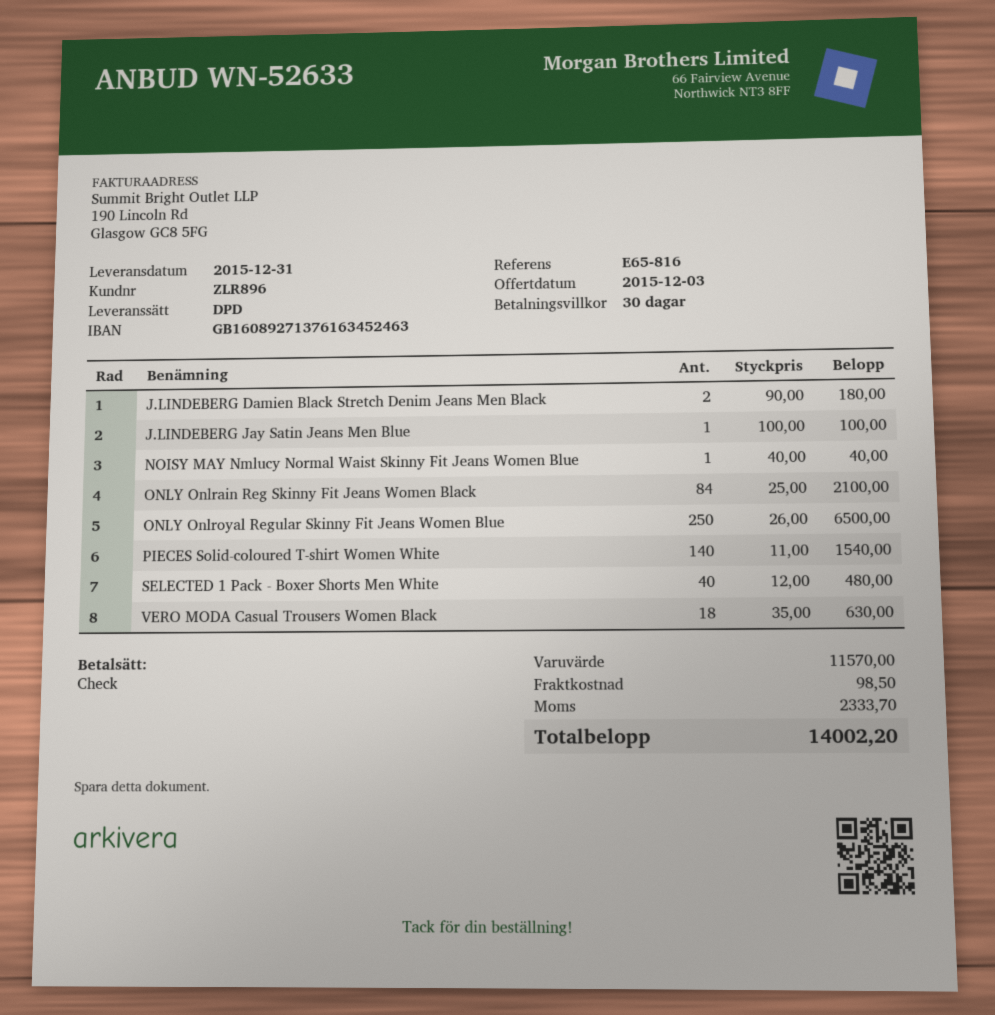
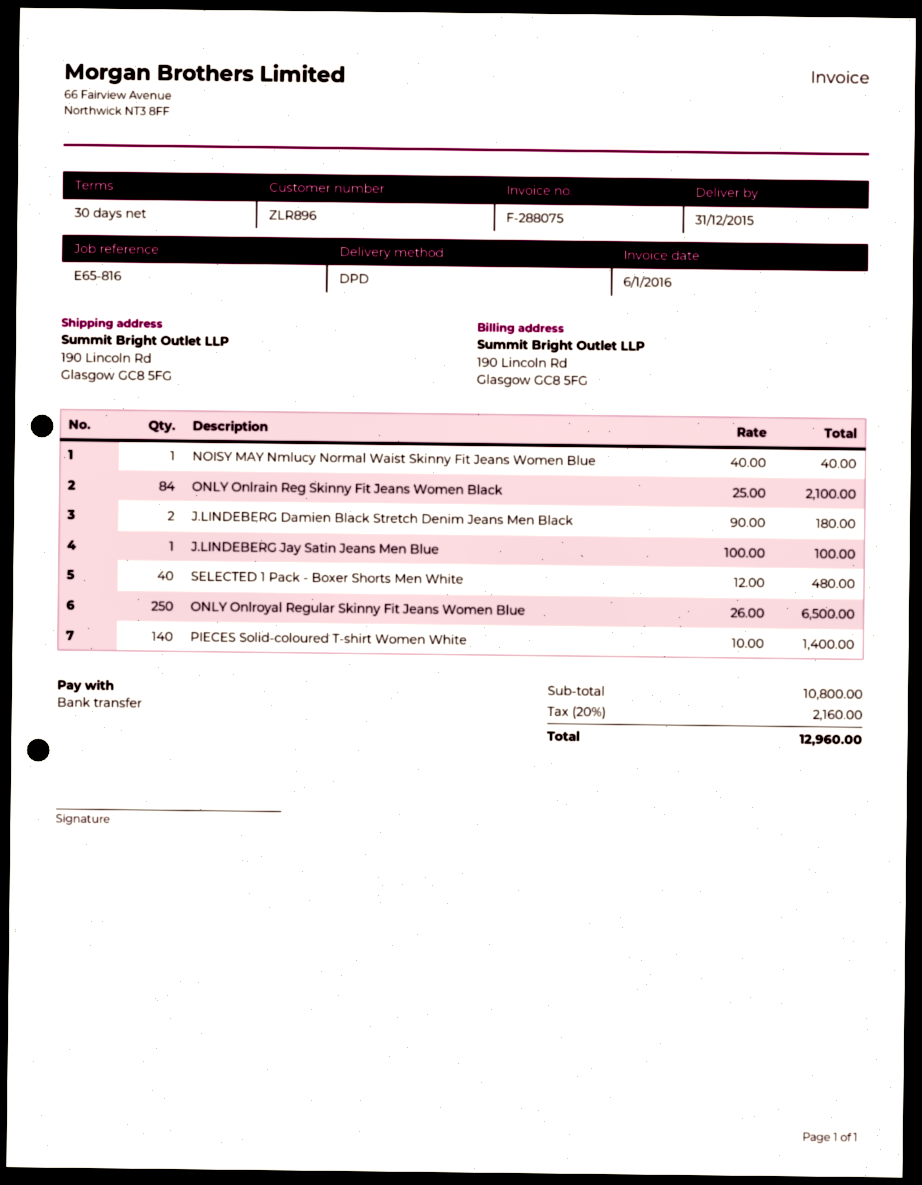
payment method: cheque -> bank transfer
PIECES Solid-coloured T-shirt Women White: 140 x 11.00 = 1540.00 -> 140 x 10.00 = 1400.00
VERO MODA Casual Trousers Women Black: 18 x 35.00 = 630.00 -> none
subtotal: 11570.00 -> 10800.00
shipping: 98.50 -> none
tax: 2333.70 -> 2160.00
total: 14002.20 -> 12960.00

